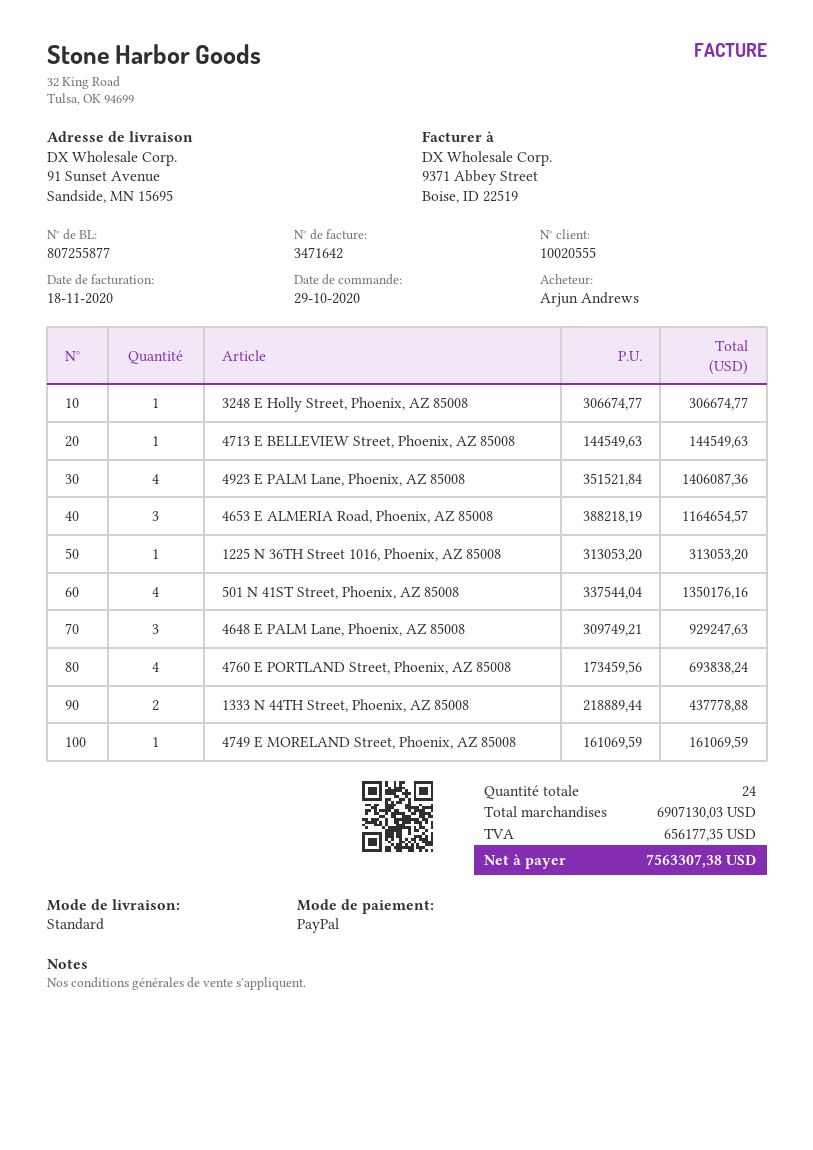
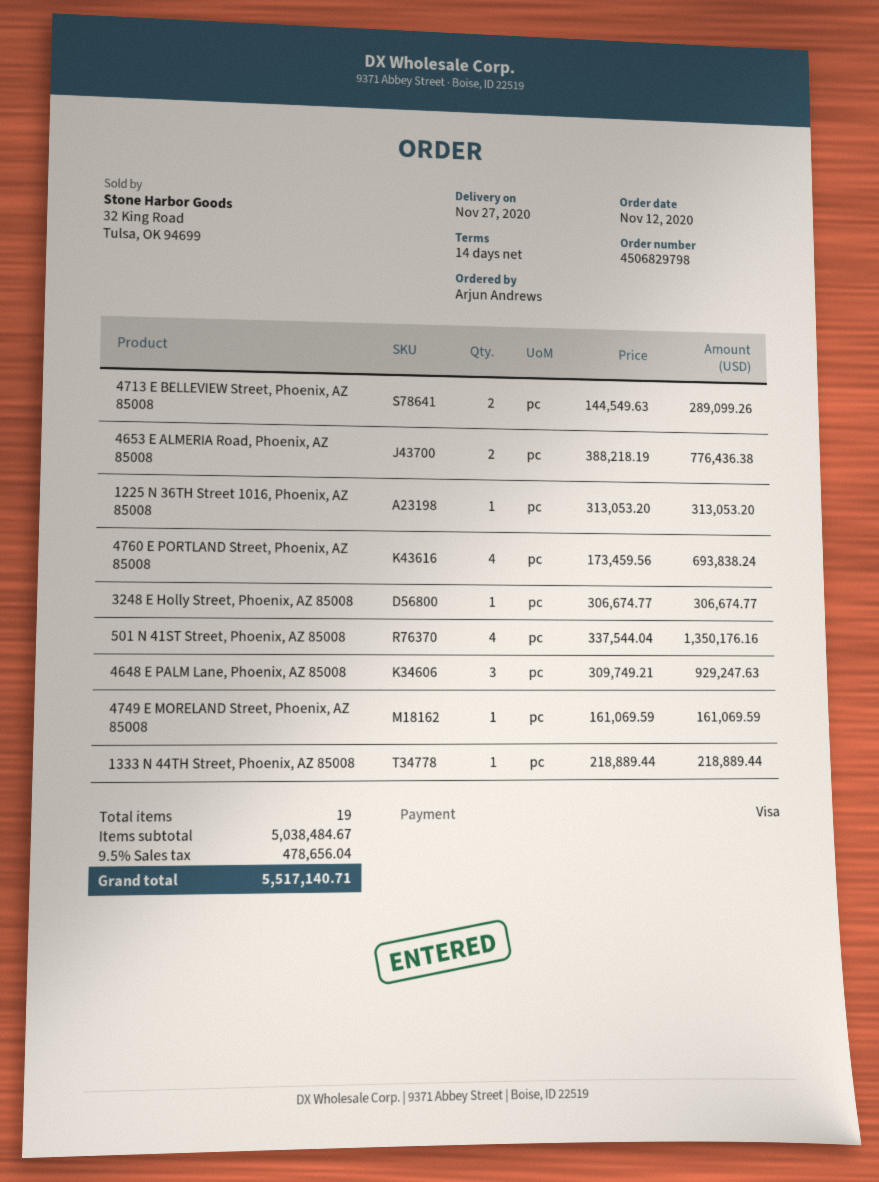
order date: 2020-10-29 -> 2020-11-12
payment method: PayPal -> Visa
4713 E BELLEVIEW Street, Phoenix, AZ 85008: 1 x 144549.63 = 144549.63 -> 2 x 144549.63 = 289099.26
4923 E PALM Lane, Phoenix, AZ 85008: 4 x 351521.84 = 1406087.36 -> none
4653 E ALMERIA Road, Phoenix, AZ 85008: 3 x 388218.19 = 1164654.57 -> 2 x 388218.19 = 776436.38
1333 N 44TH Street, Phoenix, AZ 85008: 2 x 218889.44 = 437778.88 -> 1 x 218889.44 = 218889.44
total quantity: 24 -> 19
subtotal: 6907130.03 -> 5038484.67
tax: 656177.35 -> 478656.04
total: 7563307.38 -> 5517140.71

